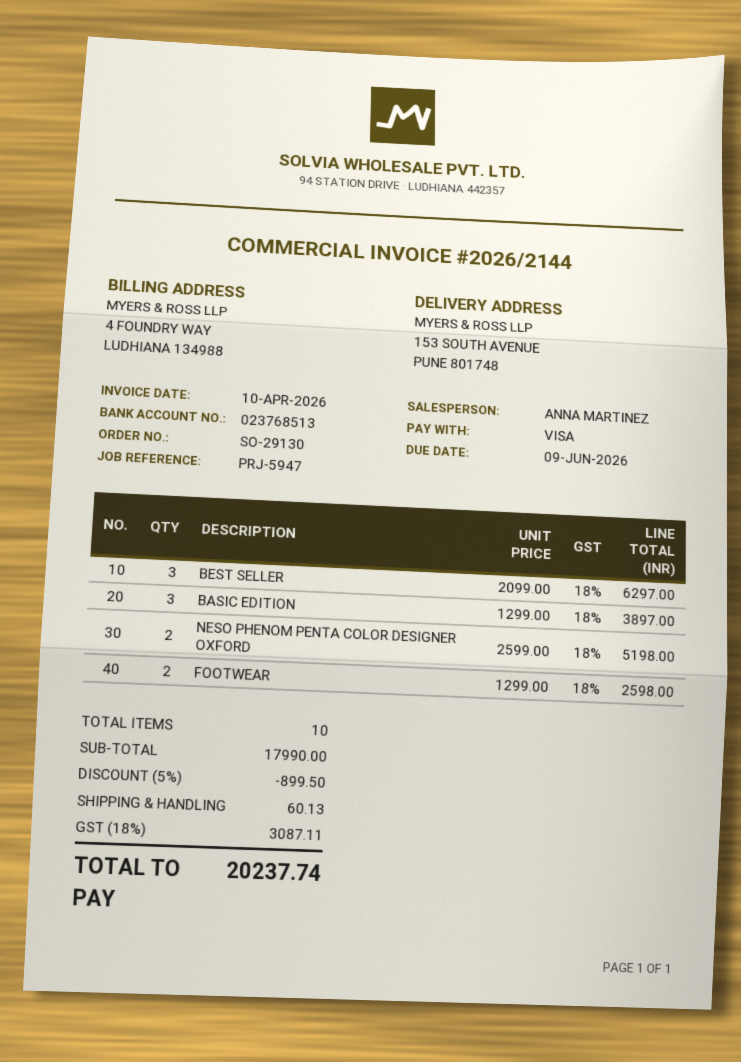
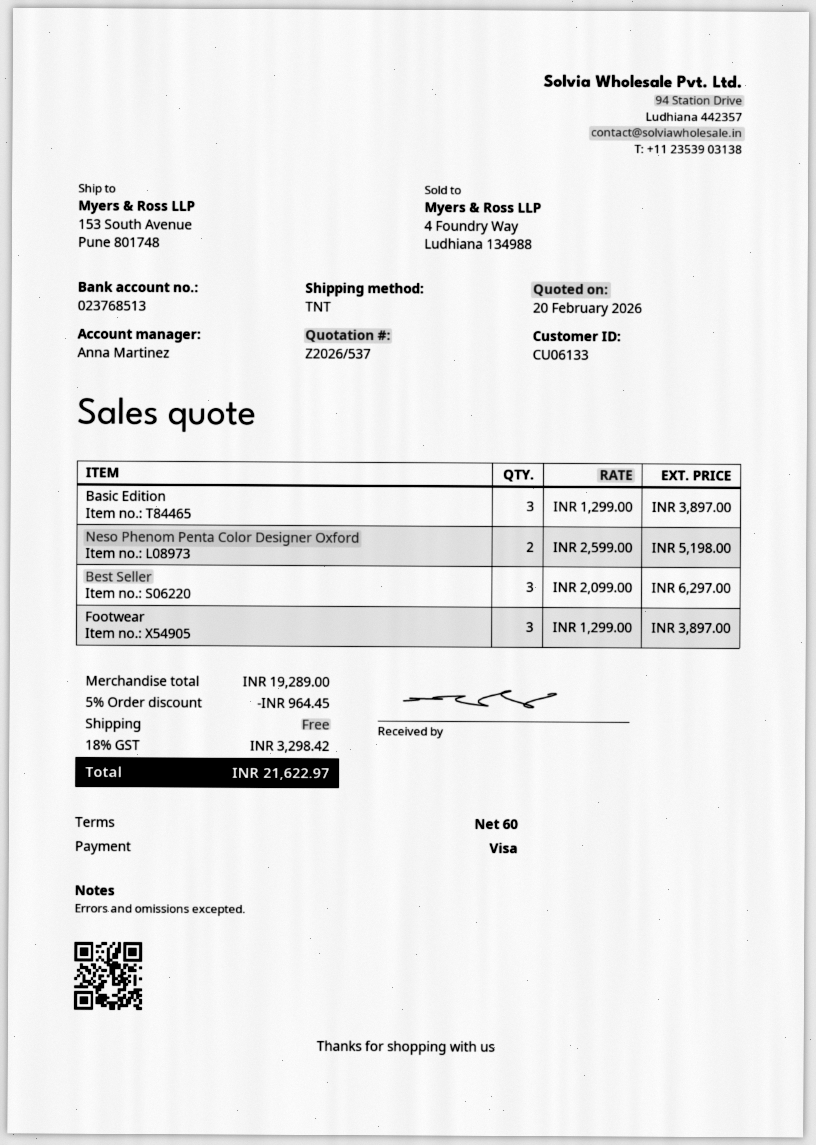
FOOTWEAR: 2 x 1299.00 = 2598.00 -> 3 x 1299.00 = 3897.00
subtotal: 17990.00 -> 19289.00
discount: 5% = 899.50 -> 5% = 964.45
shipping: 60.13 -> 0.00
tax: 18% = 3087.11 -> 18% = 3298.42
total: 20237.74 -> 21622.97

